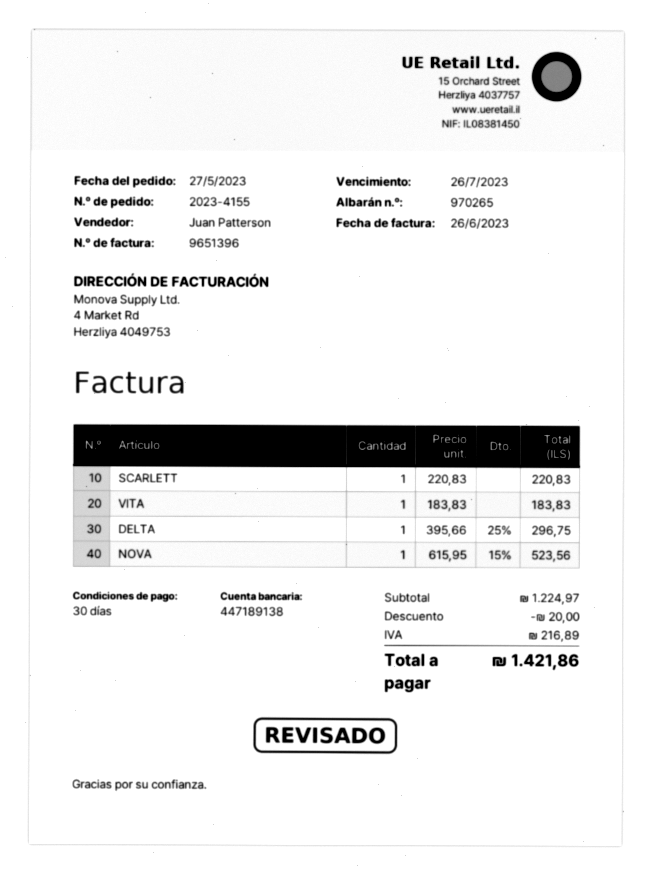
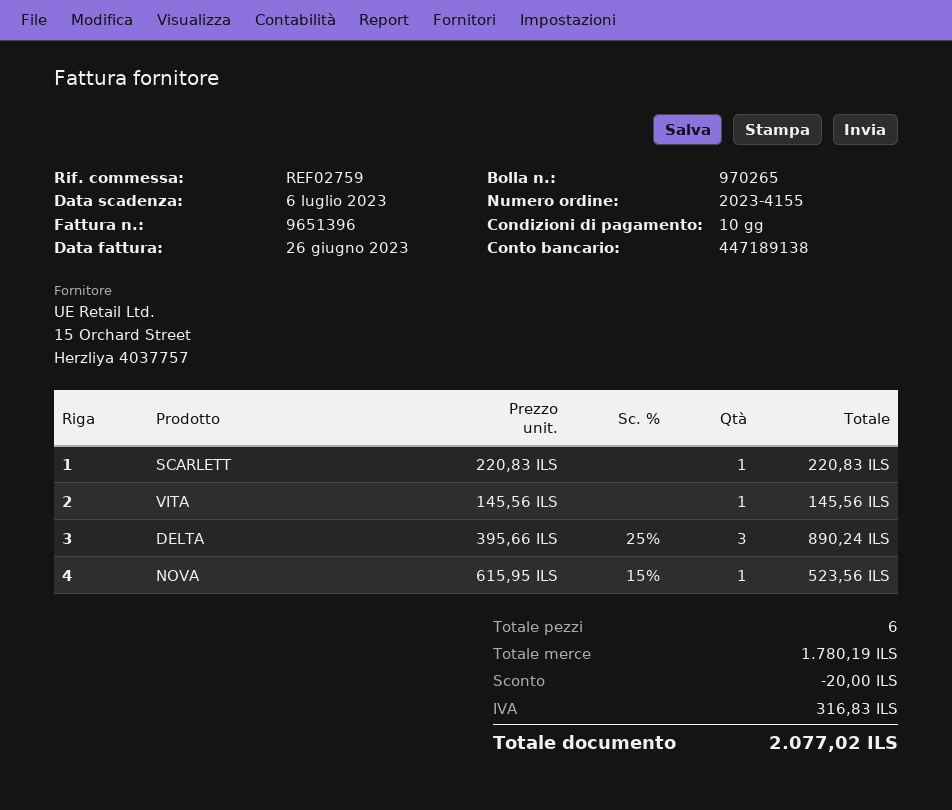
payment terms: 30 days -> 10 days
due date: 2023-07-26 -> 2023-07-06
VITA: 1 x 183.83 = 183.83 -> 1 x 145.56 = 145.56
DELTA: 1 x 395.66 - 25% = 296.75 -> 3 x 395.66 - 25% = 890.24
subtotal: 1224.97 -> 1780.19
tax: 216.89 -> 316.83
total: 1421.86 -> 2077.02

